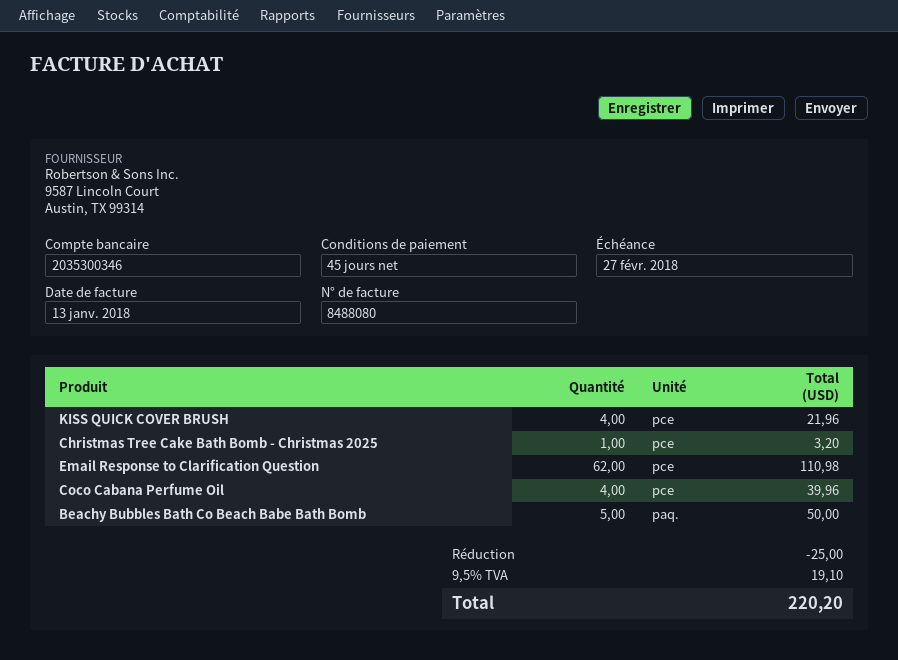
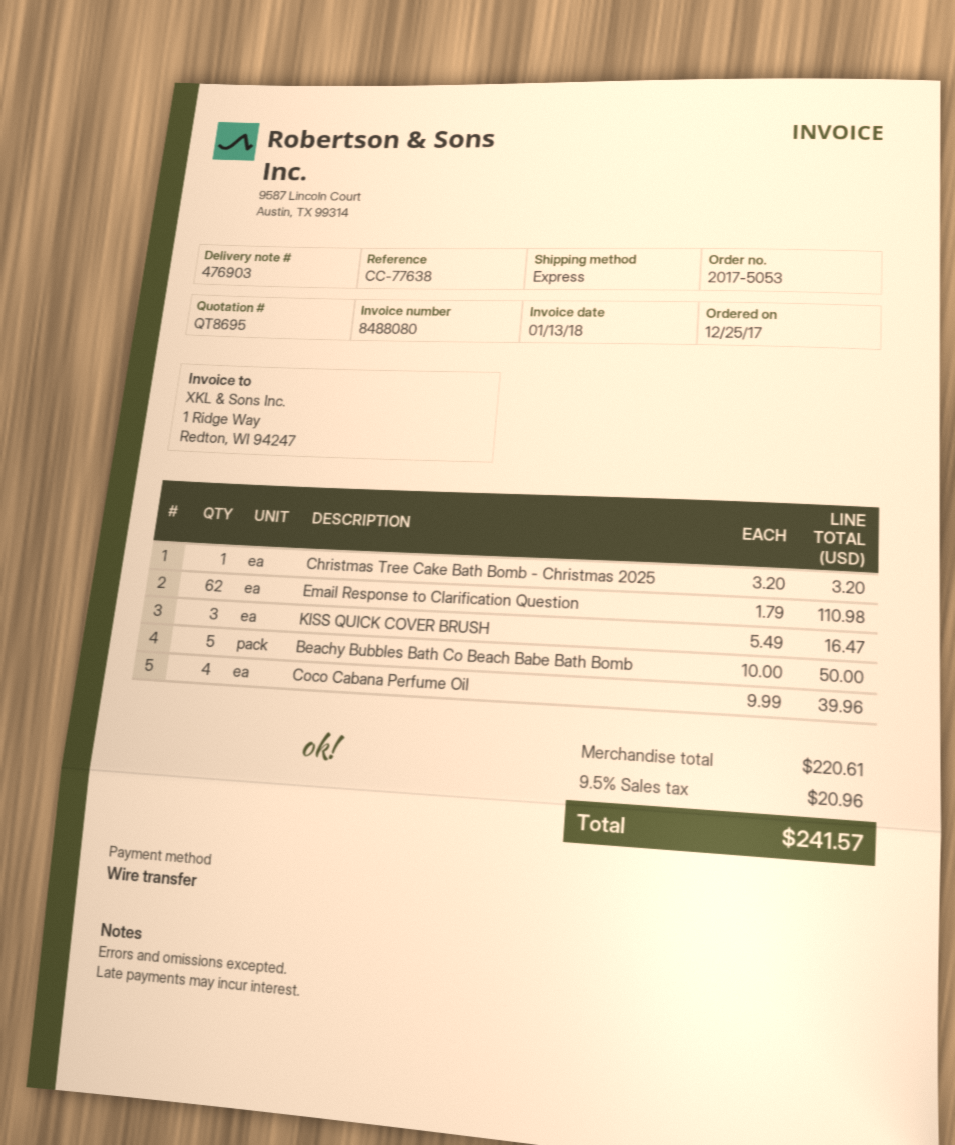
KISS QUICK COVER BRUSH: 4 for 21.96 -> 3 for 16.47
discount: 25.00 -> none
tax: 9.5% = 19.10 -> 9.5% = 20.96
total: 220.20 -> 241.57

